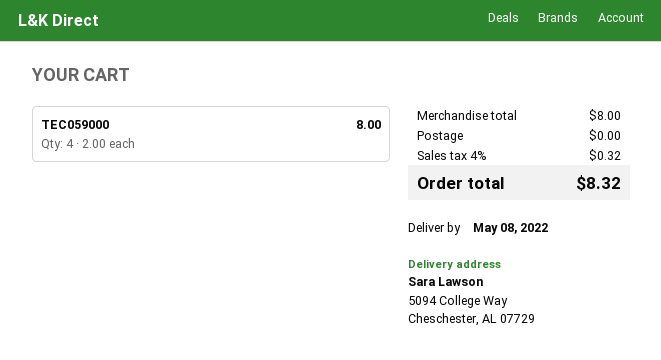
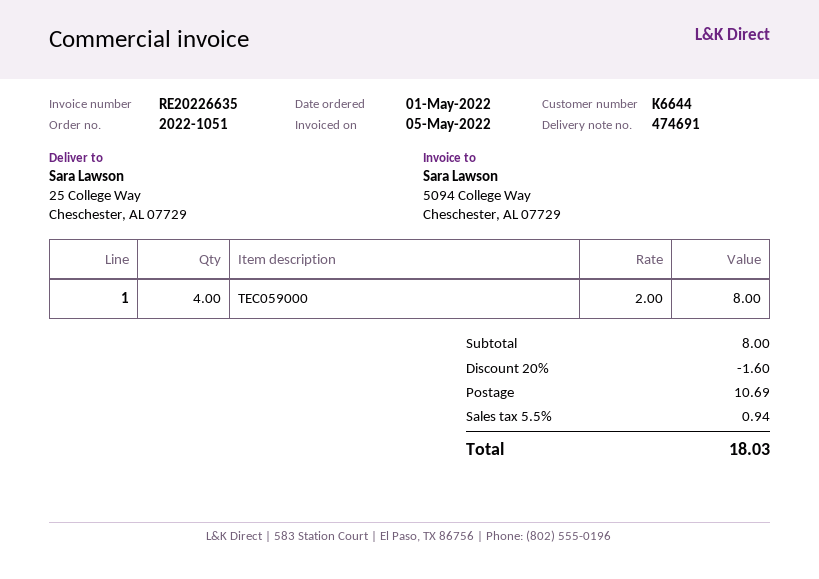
ship to: 5094 College Way, Cheschester, AL 07729 -> 25 College Way, Cheschester, AL 07729
discount: none -> 20% = 1.60
shipping: 0.00 -> 10.69
tax: 4% = 0.32 -> 5.5% = 0.94
total: 8.32 -> 18.03

